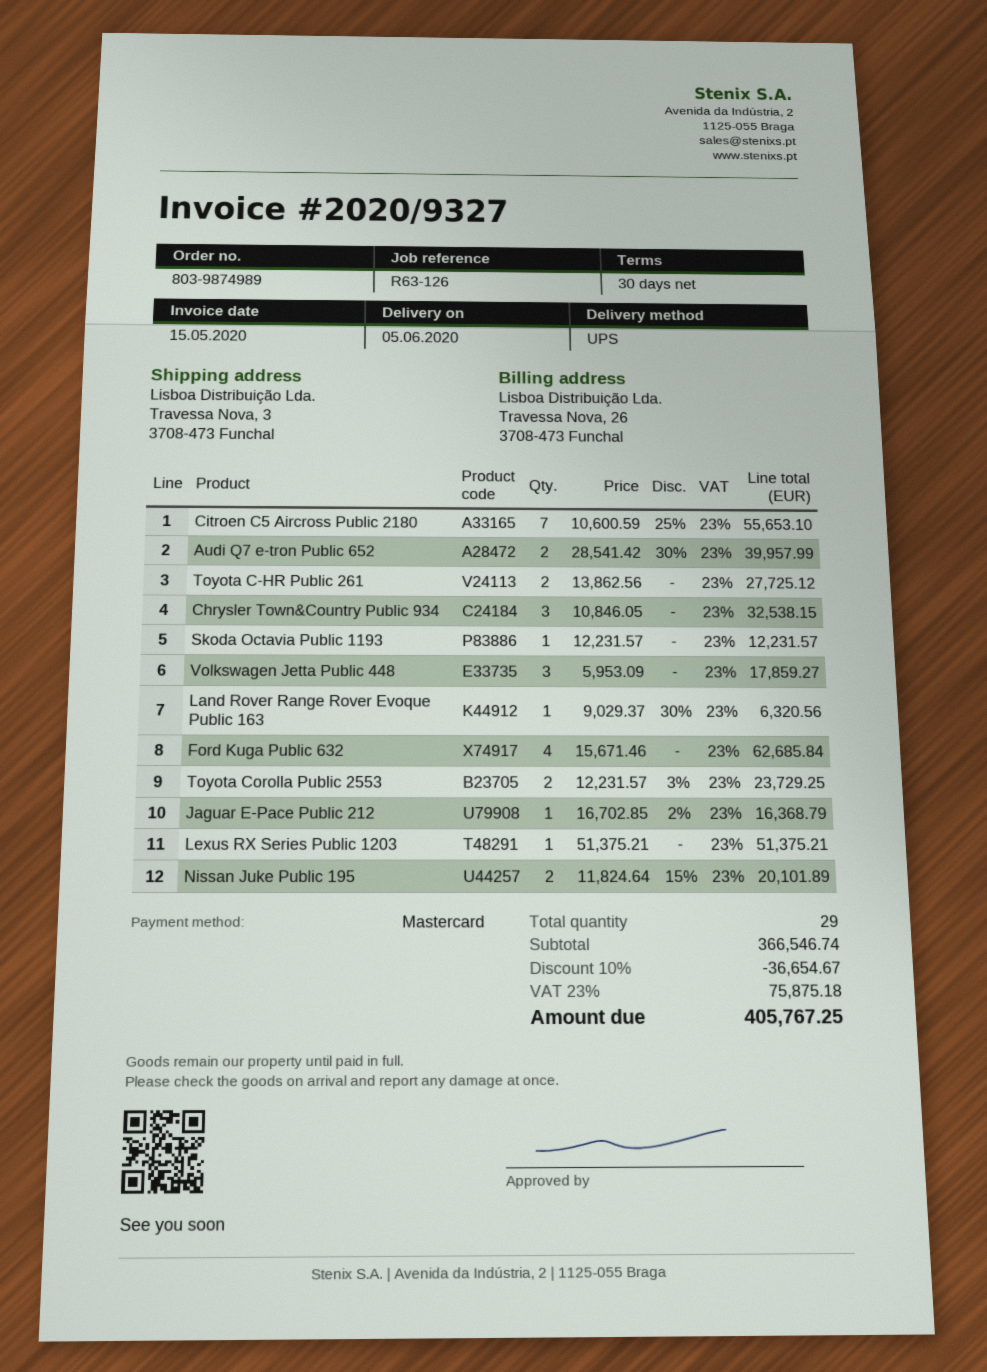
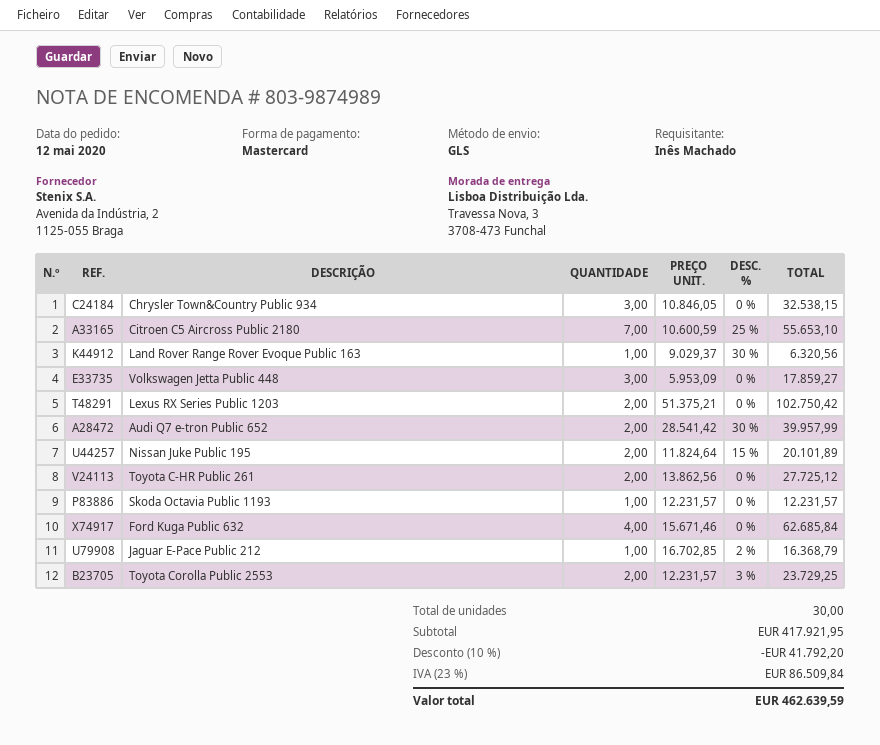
shipping method: UPS -> GLS
Lexus RX Series Public 1203: 1 x 51375.21 = 51375.21 -> 2 x 51375.21 = 102750.42
total quantity: 29 -> 30
subtotal: 366546.74 -> 417921.95
discount: 10% = 36654.67 -> 10% = 41792.20
tax: 23% = 75875.18 -> 23% = 86509.84
total: 405767.25 -> 462639.59

